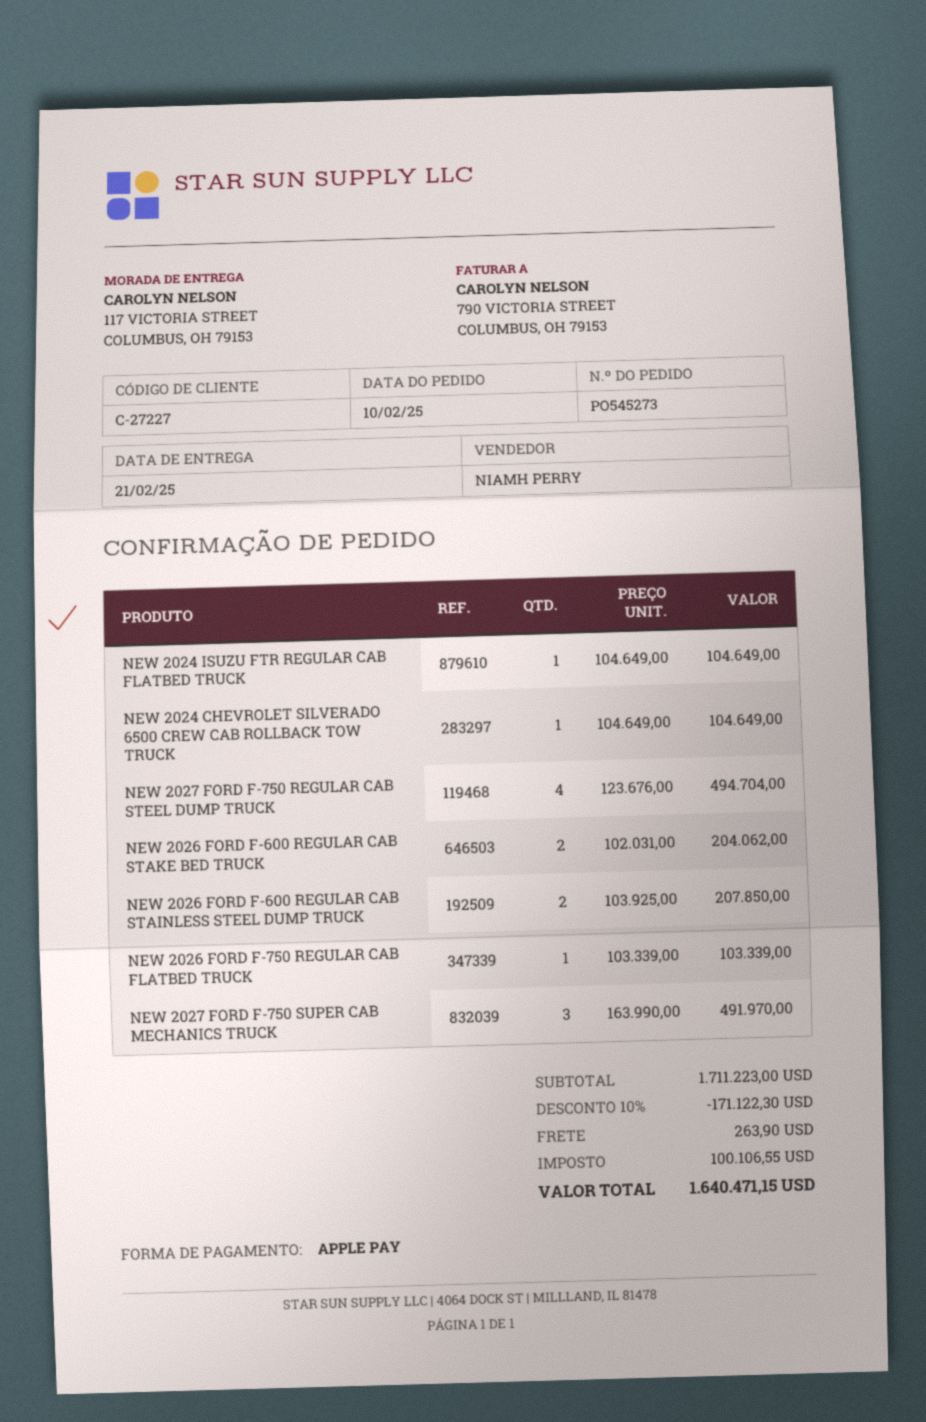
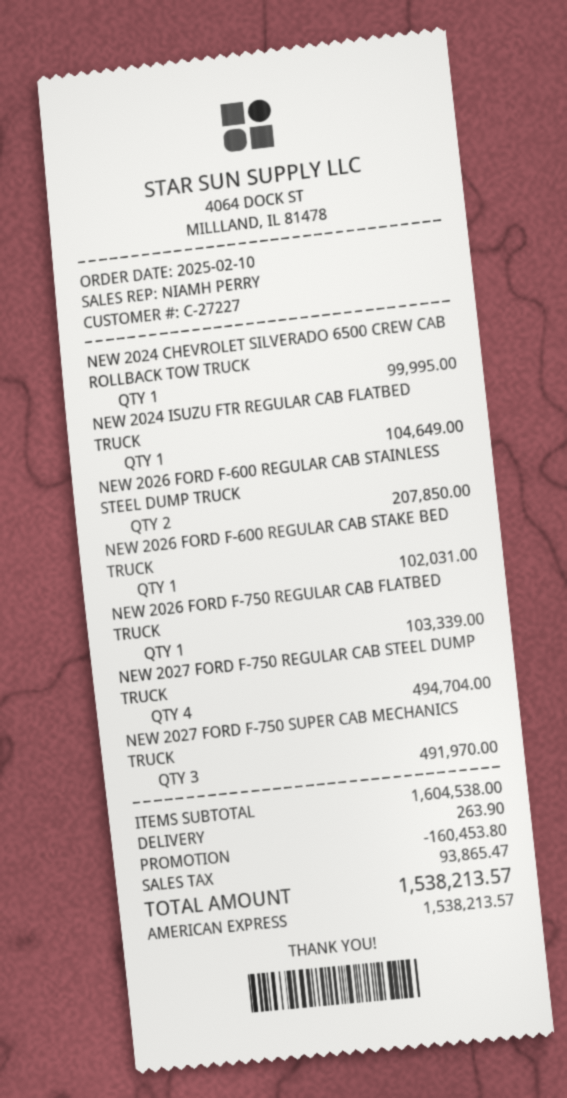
payment method: Apple Pay -> American Express
NEW 2024 CHEVROLET SILVERADO 6500 CREW CAB ROLLBACK TOW TRUCK: 1 for 104649.00 -> 1 for 99995.00
NEW 2026 FORD F-600 REGULAR CAB STAKE BED TRUCK: 2 for 204062.00 -> 1 for 102031.00
subtotal: 1711223.00 -> 1604538.00
discount: 171122.30 -> 160453.80
tax: 100106.55 -> 93865.47
total: 1640471.15 -> 1538213.57

